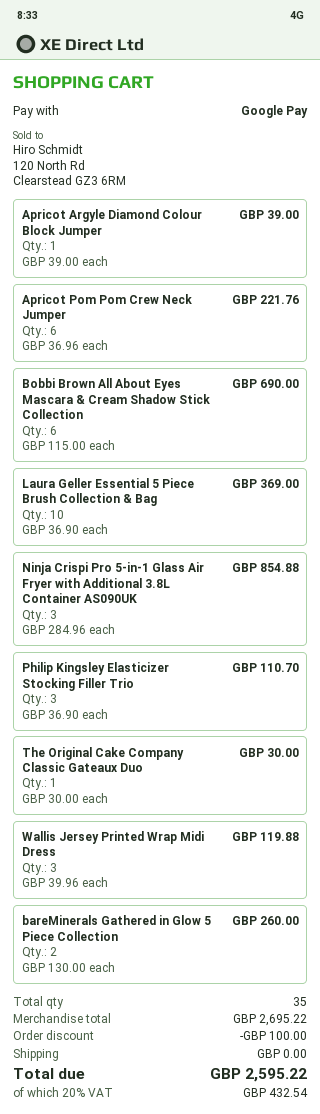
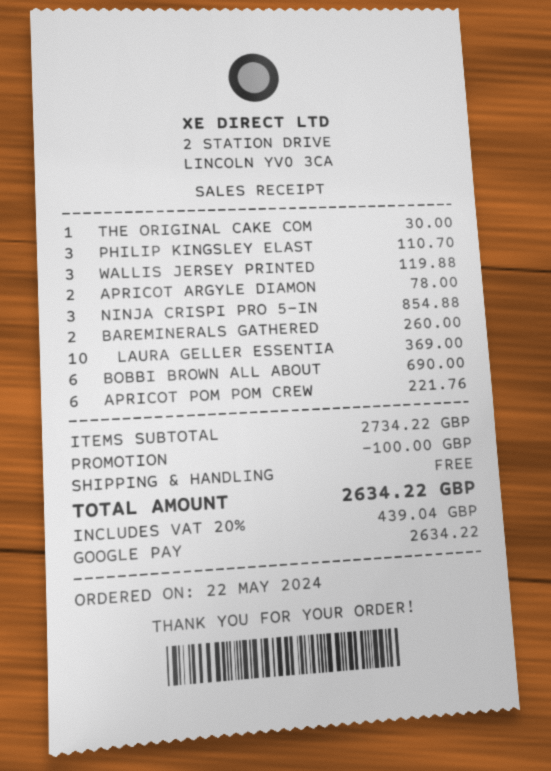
Apricot Argyle Diamond Colour Block Jumper: 1 for 39.00 -> 2 for 78.00
subtotal: 2695.22 -> 2734.22
tax: 20% = 432.54 -> 20% = 439.04
total: 2595.22 -> 2634.22

